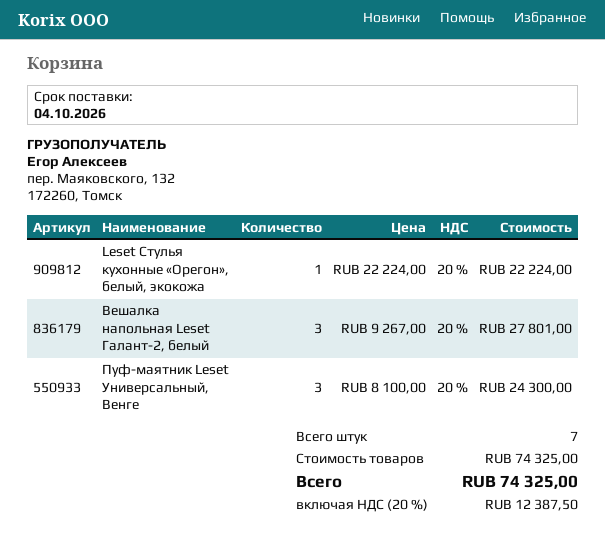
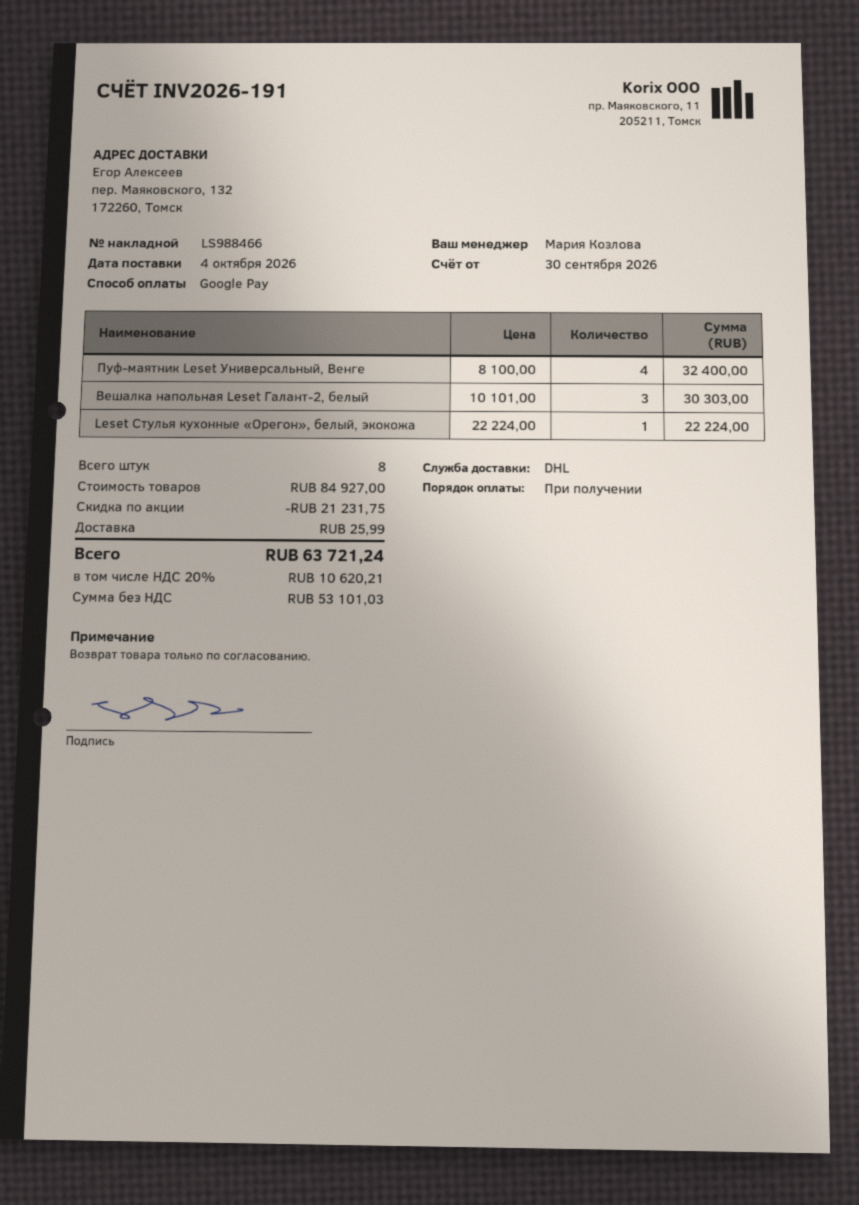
Вешалка напольная Leset Галант-2, белый: 3 x 9267.00 = 27801.00 -> 3 x 10101.00 = 30303.00
Пуф-маятник Leset Универсальный, Венге: 3 x 8100.00 = 24300.00 -> 4 x 8100.00 = 32400.00
total quantity: 7 -> 8
subtotal: 74325.00 -> 84927.00
discount: none -> 21231.75
shipping: none -> 25.99
tax: 20% = 12387.50 -> 20% = 10620.21
total: 74325.00 -> 63721.24

